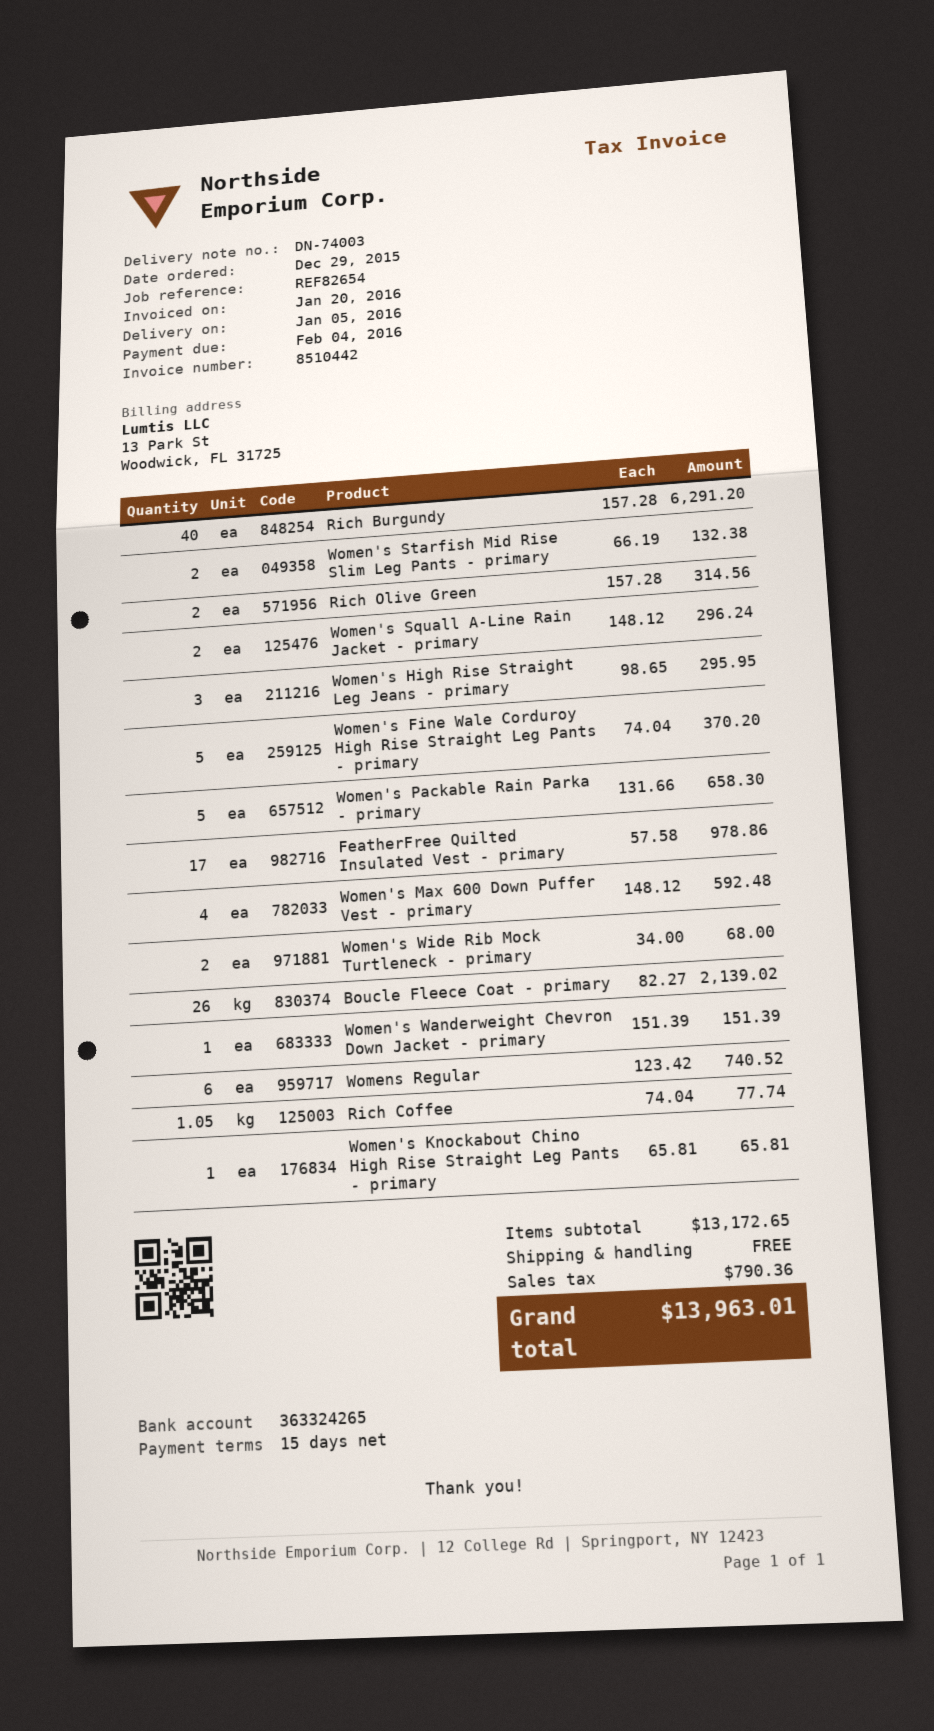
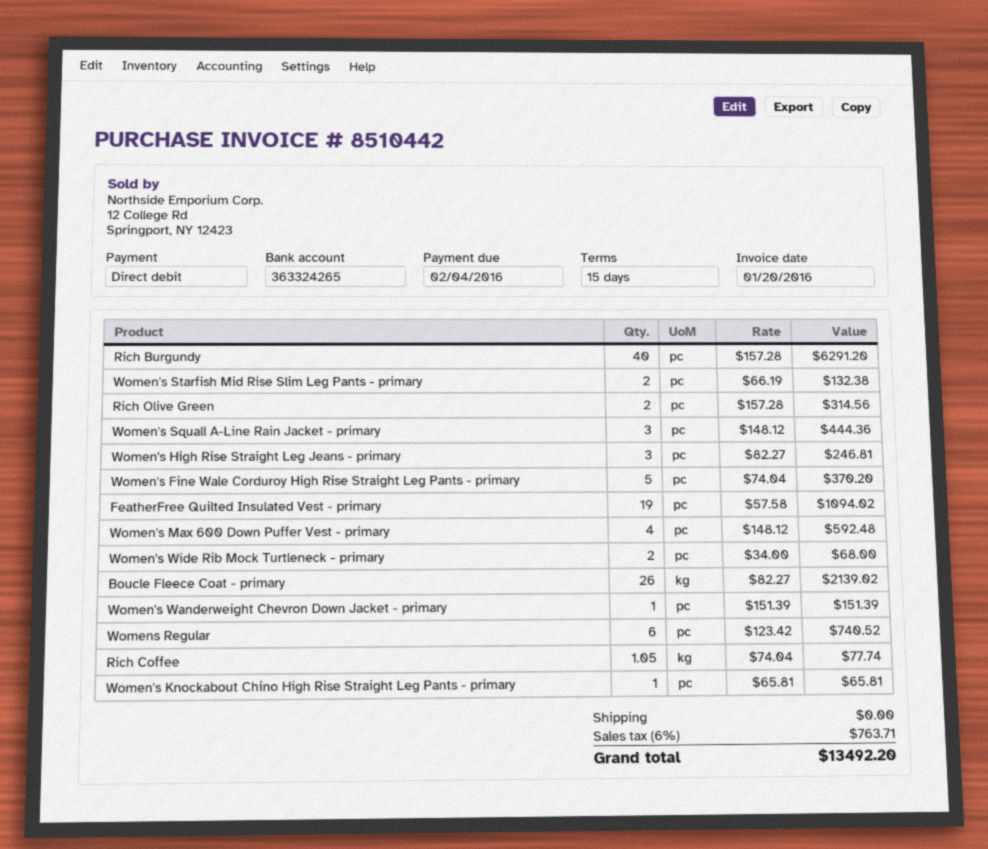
Women's Squall A-Line Rain Jacket - primary: 2 x 148.12 = 296.24 -> 3 x 148.12 = 444.36
Women's High Rise Straight Leg Jeans - primary: 3 x 98.65 = 295.95 -> 3 x 82.27 = 246.81
Women's Packable Rain Parka - primary: 5 x 131.66 = 658.30 -> none
FeatherFree Quilted Insulated Vest - primary: 17 x 57.58 = 978.86 -> 19 x 57.58 = 1094.02
tax: 790.36 -> 763.71
total: 13963.01 -> 13492.20

